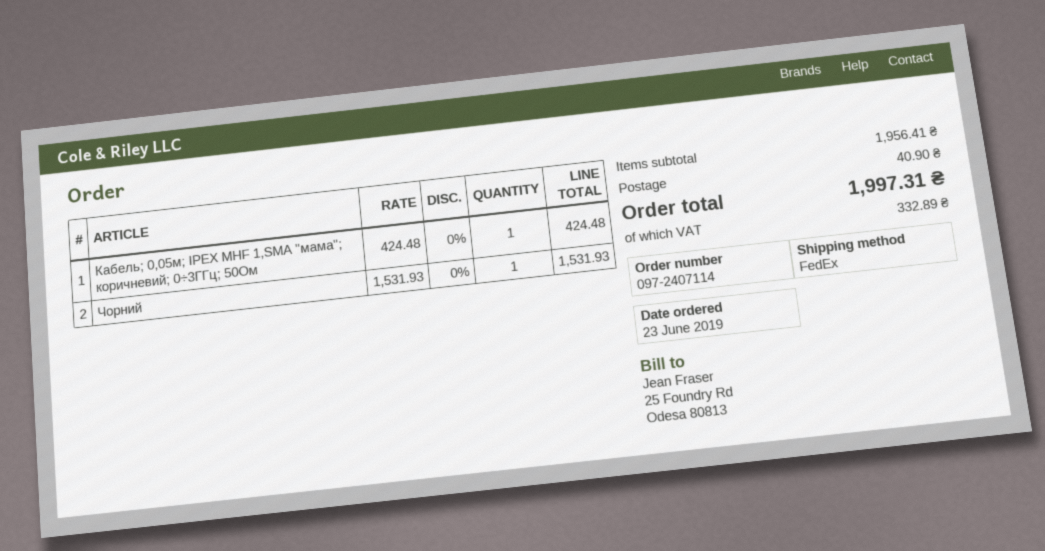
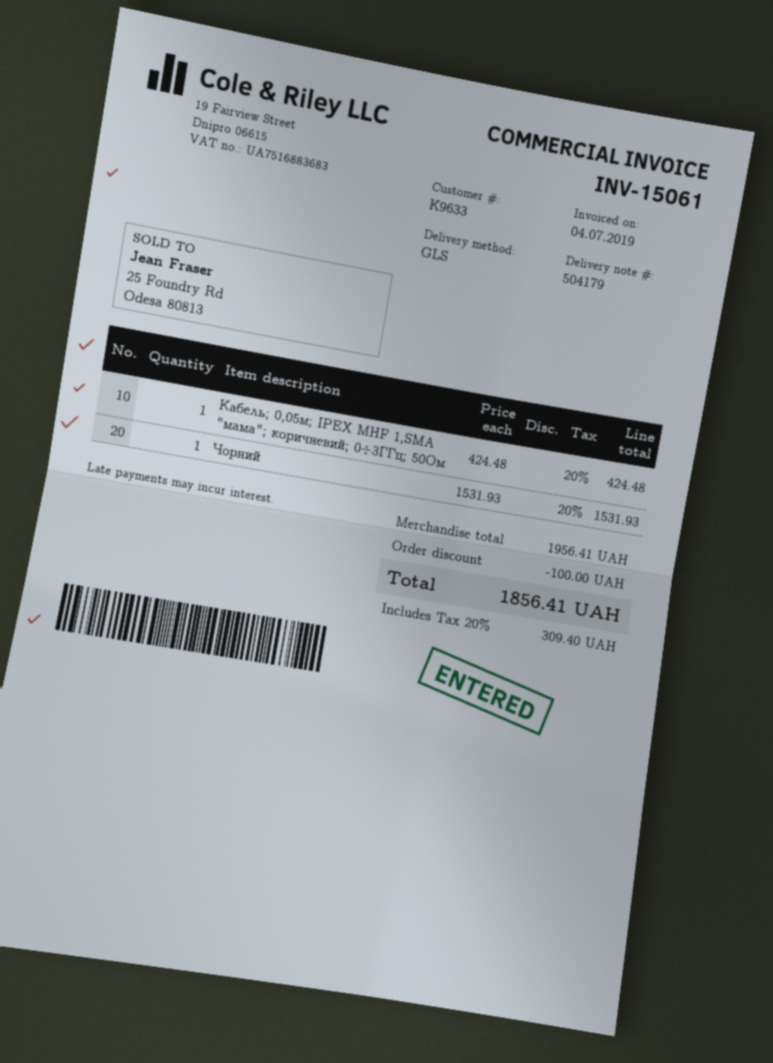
shipping method: FedEx -> GLS
discount: none -> 100.00
shipping: 40.90 -> none
tax: 332.89 -> 309.40
total: 1997.31 -> 1856.41

